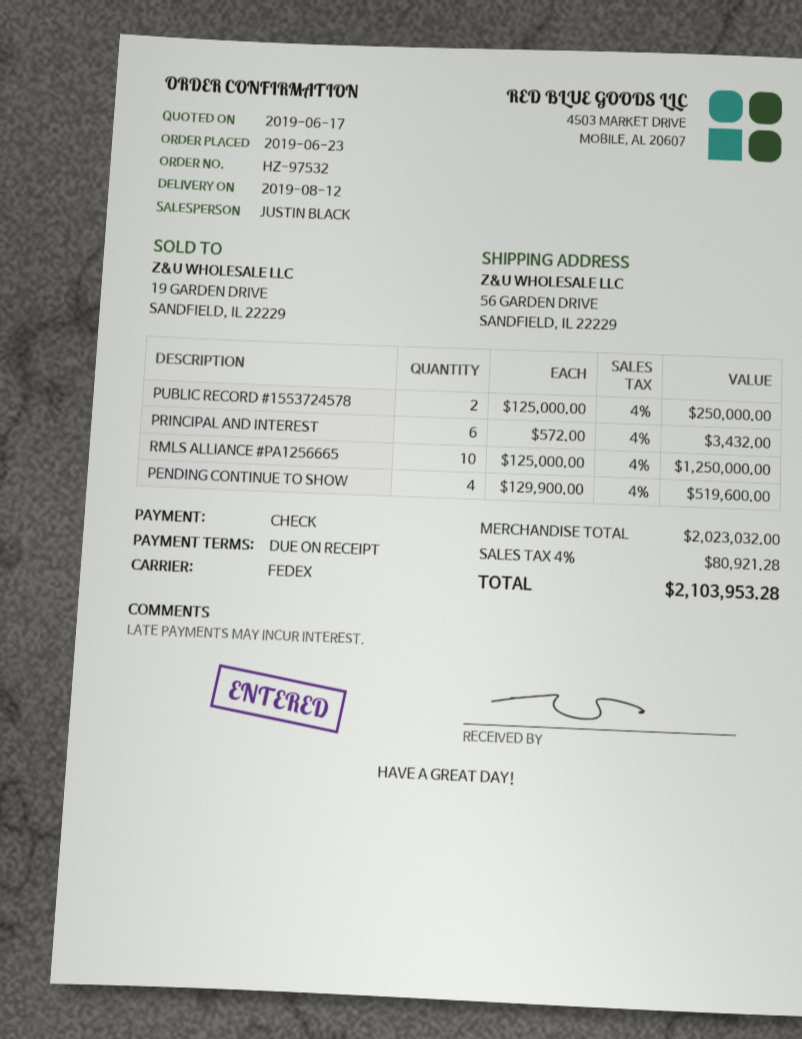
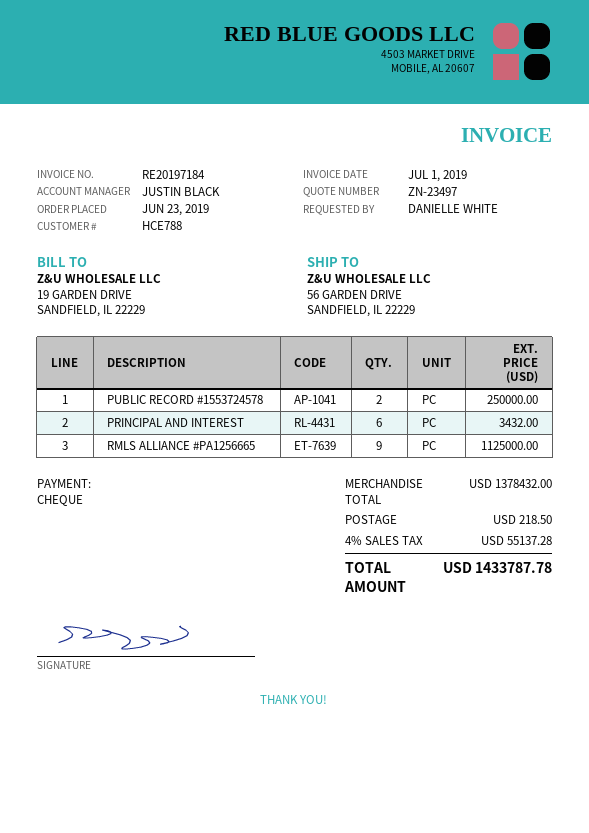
RMLS ALLIANCE #PA1256665: 10 for 1250000.00 -> 9 for 1125000.00
PENDING CONTINUE TO SHOW: 4 for 519600.00 -> none
subtotal: 2023032.00 -> 1378432.00
shipping: none -> 218.50
tax: 4% = 80921.28 -> 4% = 55137.28
total: 2103953.28 -> 1433787.78

